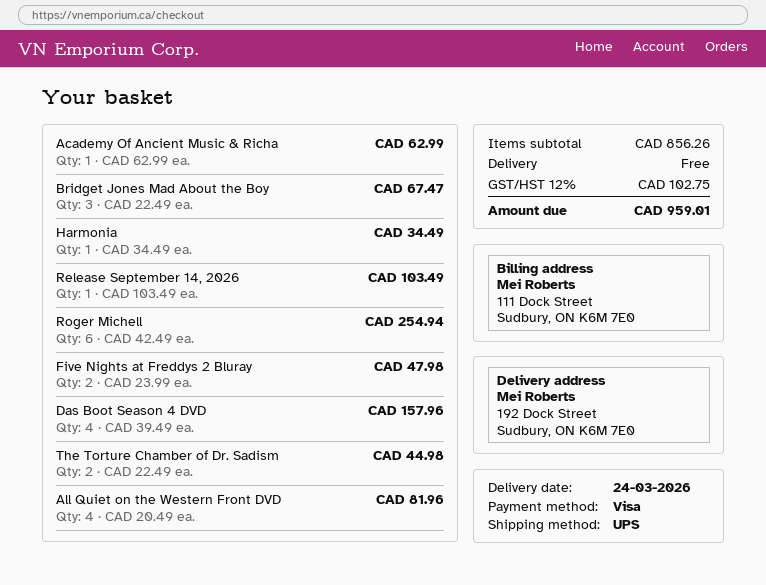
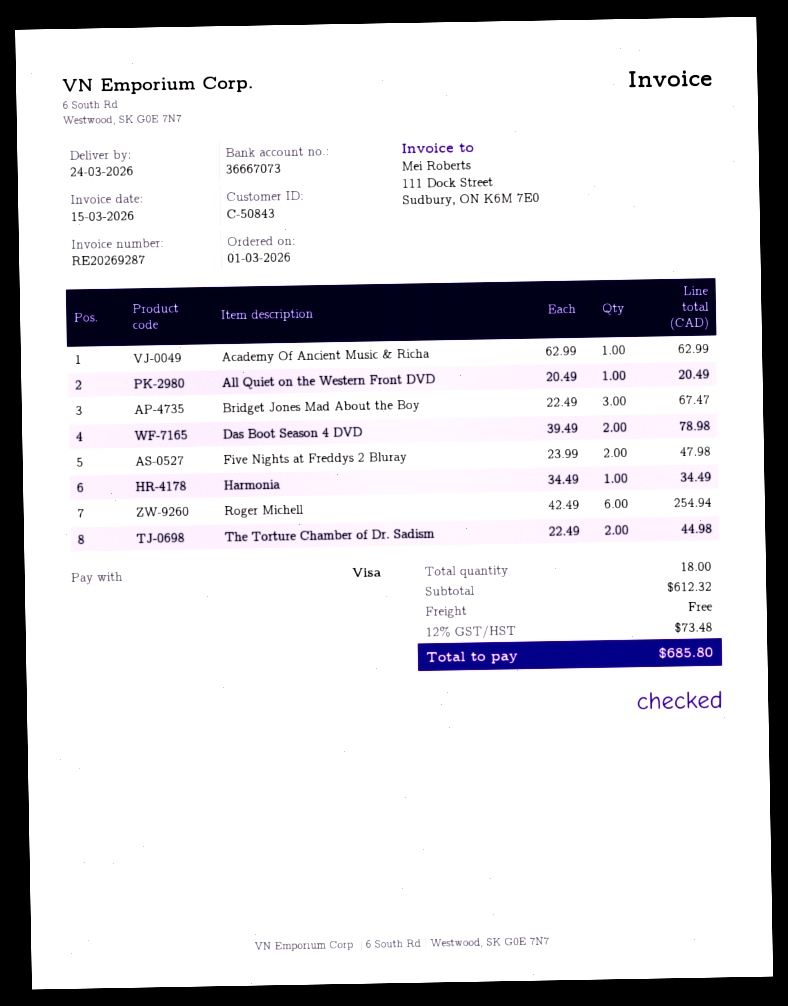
Release September 14, 2026: 1 x 103.49 = 103.49 -> none
Das Boot Season 4 DVD: 4 x 39.49 = 157.96 -> 2 x 39.49 = 78.98
All Quiet on the Western Front DVD: 4 x 20.49 = 81.96 -> 1 x 20.49 = 20.49
subtotal: 856.26 -> 612.32
tax: 12% = 102.75 -> 12% = 73.48
total: 959.01 -> 685.80

